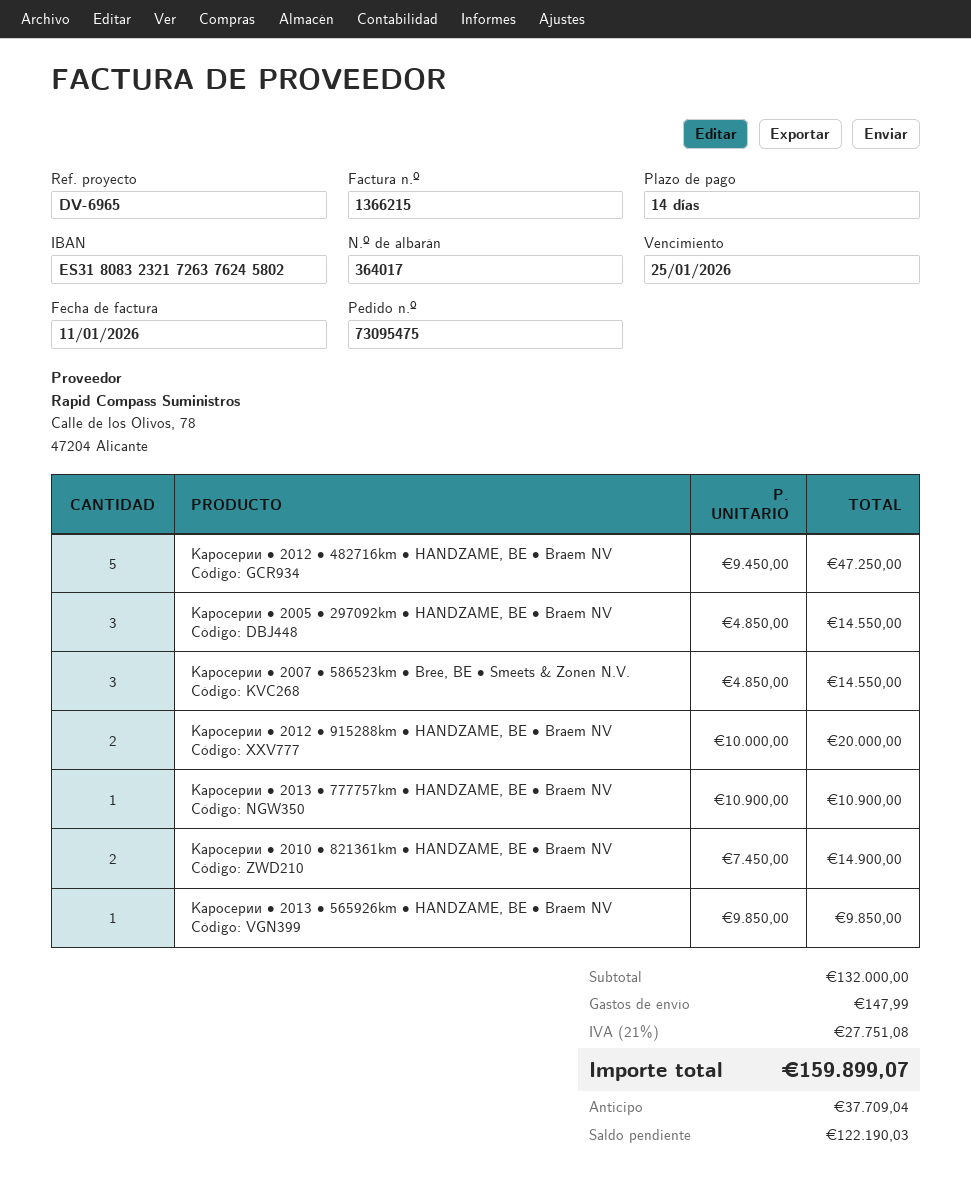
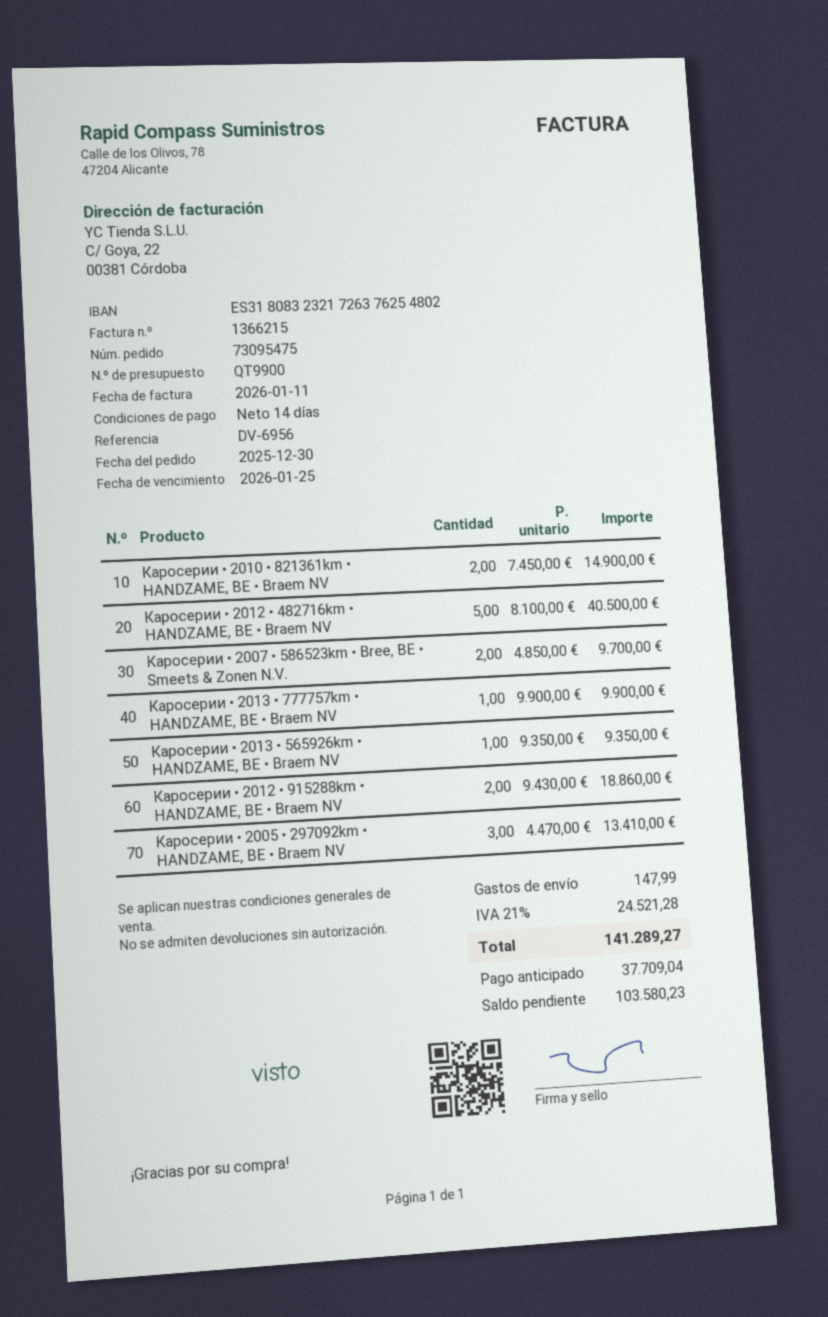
reference: DV-6965 -> DV-6956
bank account: ES3180832321726376245802 -> ES3180832321726376254802
Каросерии • 2012 • 482716km • HANDZAME, BE • Braem NV: 5 x 9450.00 = 47250.00 -> 5 x 8100.00 = 40500.00
Каросерии • 2005 • 297092km • HANDZAME, BE • Braem NV: 3 x 4850.00 = 14550.00 -> 3 x 4470.00 = 13410.00
Каросерии • 2007 • 586523km • Bree, BE • Smeets & Zonen N.V.: 3 x 4850.00 = 14550.00 -> 2 x 4850.00 = 9700.00
Каросерии • 2012 • 915288km • HANDZAME, BE • Braem NV: 2 x 10000.00 = 20000.00 -> 2 x 9430.00 = 18860.00
Каросерии • 2013 • 777757km • HANDZAME, BE • Braem NV: 1 x 10900.00 = 10900.00 -> 1 x 9900.00 = 9900.00
Каросерии • 2013 • 565926km • HANDZAME, BE • Braem NV: 1 x 9850.00 = 9850.00 -> 1 x 9350.00 = 9350.00
tax: 21% = 27751.08 -> 21% = 24521.28
total: 159899.07 -> 141289.27
balance: 122190.03 -> 103580.23

